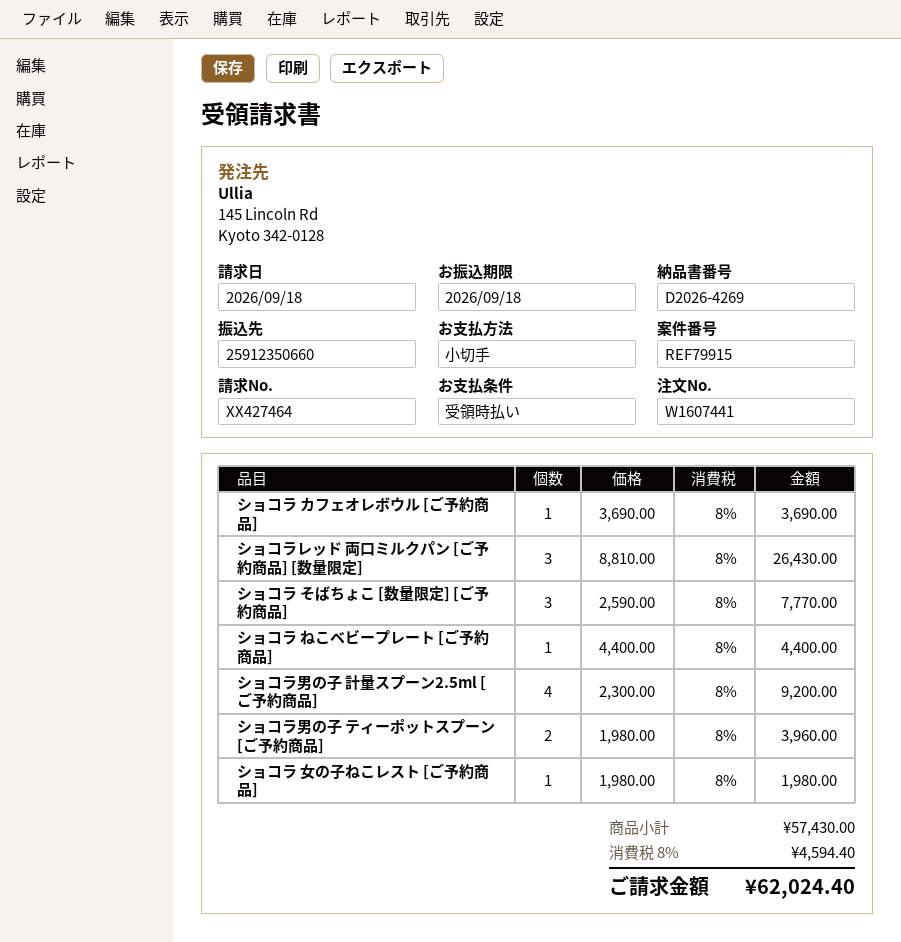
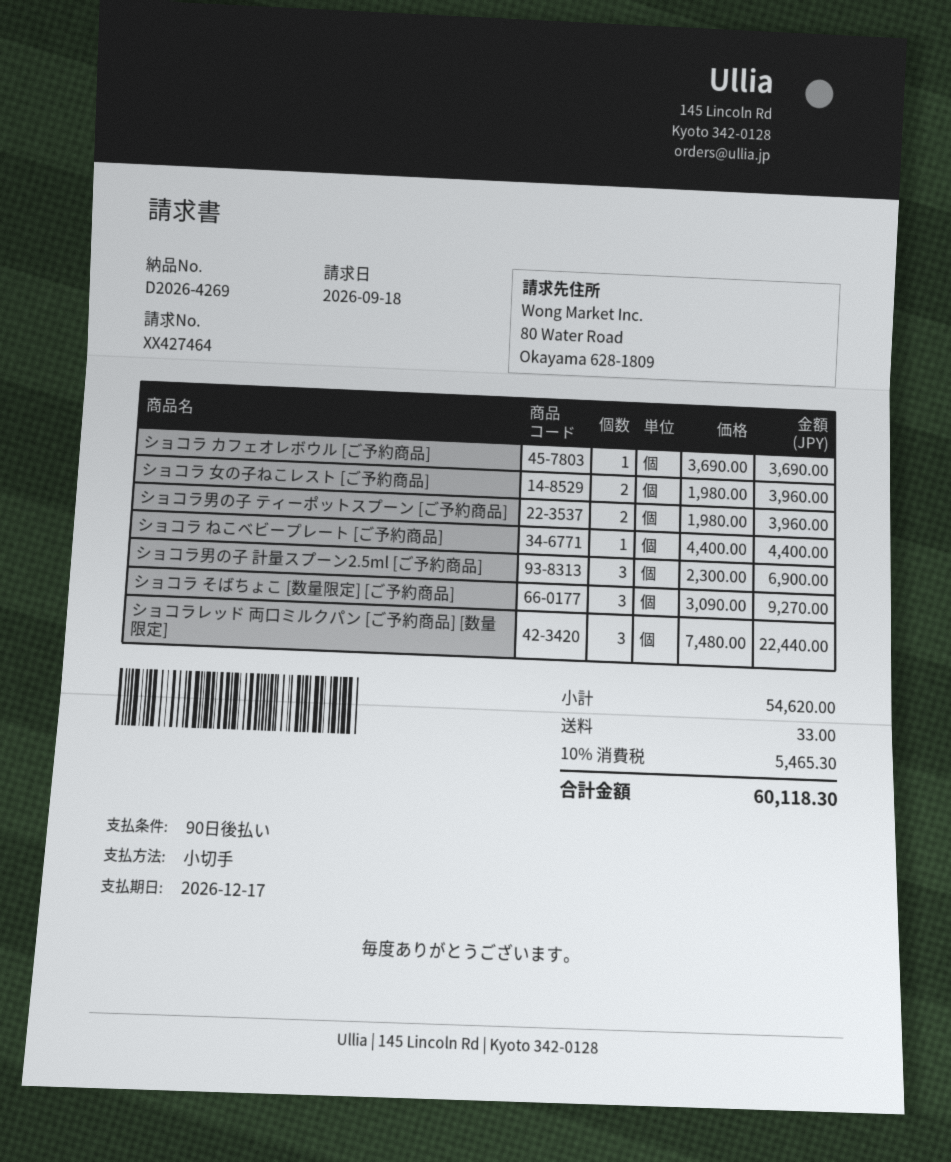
payment terms: on receipt -> 90 days
due date: 2026-09-18 -> 2026-12-17
ショコラレッド 両口ミルクパン [ご予約商品] [数量限定]: 3 x 8810.00 = 26430.00 -> 3 x 7480.00 = 22440.00
ショコラ そばちょこ [数量限定] [ご予約商品]: 3 x 2590.00 = 7770.00 -> 3 x 3090.00 = 9270.00
ショコラ男の子 計量スプーン2.5ml [ご予約商品]: 4 x 2300.00 = 9200.00 -> 3 x 2300.00 = 6900.00
ショコラ 女の子ねこレスト [ご予約商品]: 1 x 1980.00 = 1980.00 -> 2 x 1980.00 = 3960.00
subtotal: 57430.00 -> 54620.00
shipping: none -> 33.00
tax: 8% = 4594.40 -> 10% = 5465.30
total: 62024.40 -> 60118.30

